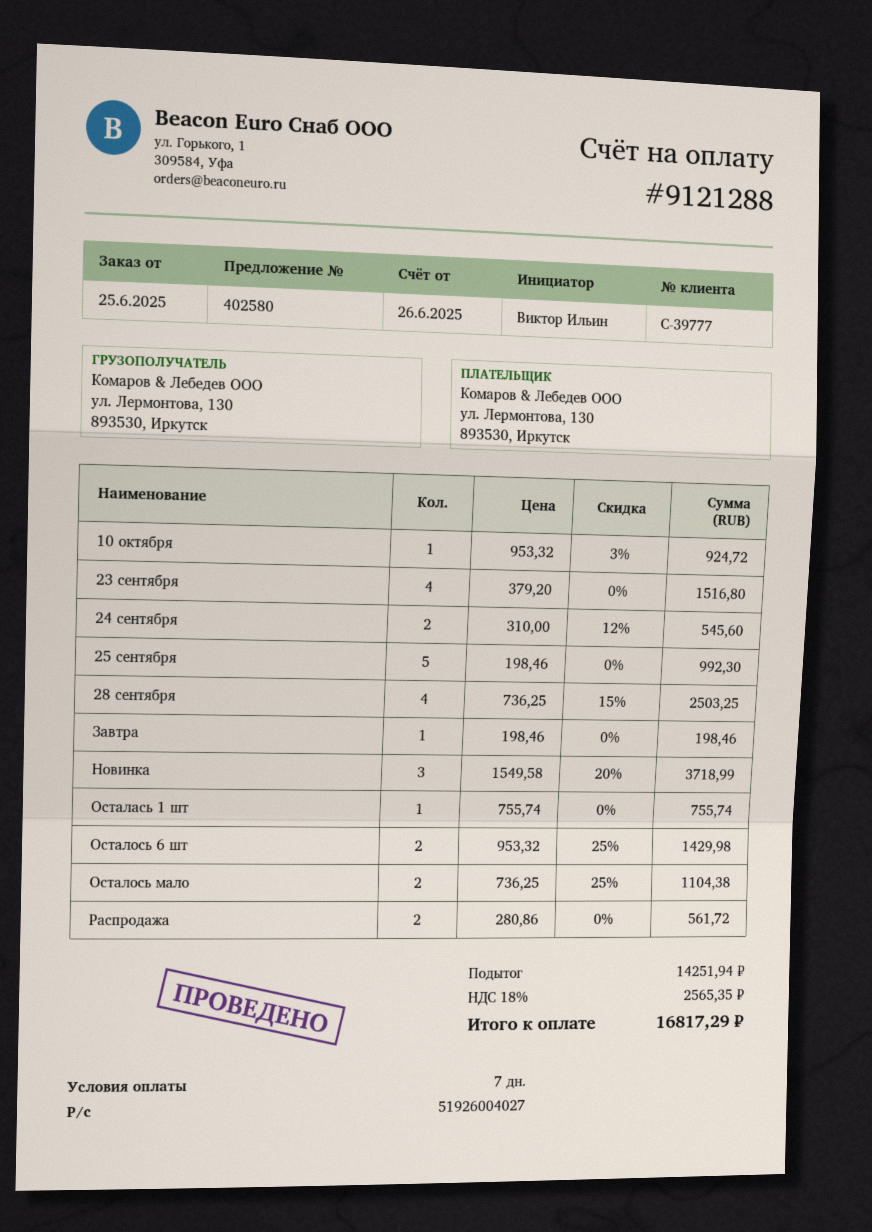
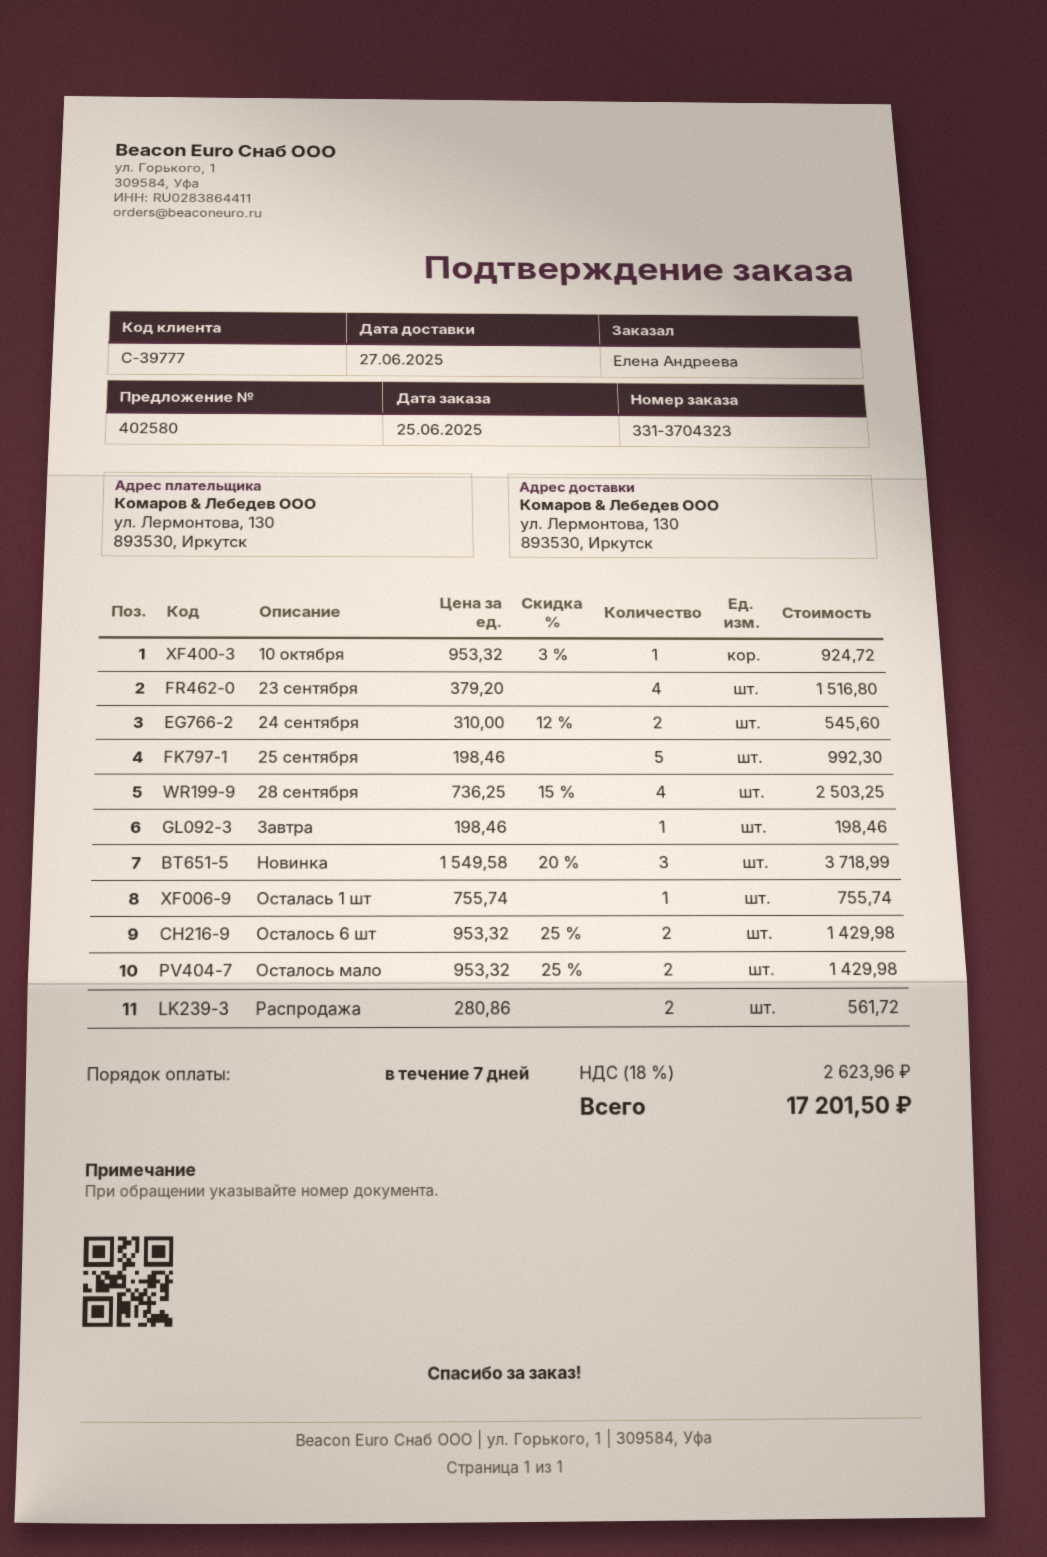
ordered by: Виктор Ильин -> Елена Андреева
Осталось мало: 2 x 736.25 - 25% = 1104.38 -> 2 x 953.32 - 25% = 1429.98
tax: 18% = 2565.35 -> 18% = 2623.96
total: 16817.29 -> 17201.50

